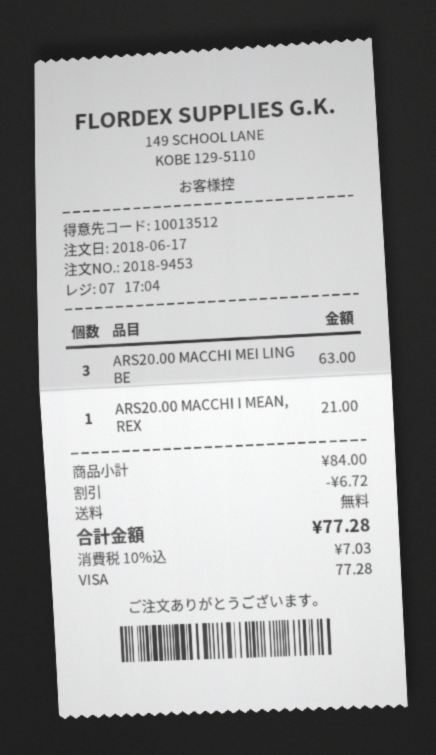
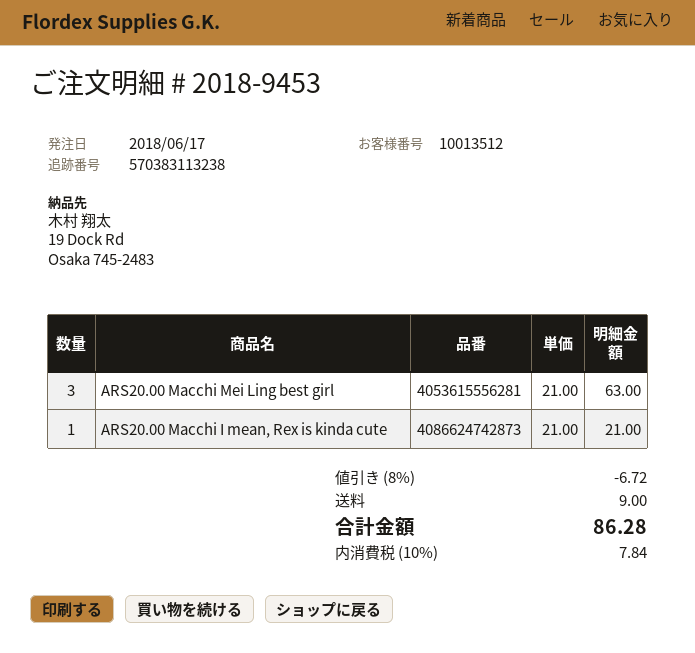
shipping: 0.00 -> 9.00
tax: 10% = 7.03 -> 10% = 7.84
total: 77.28 -> 86.28

